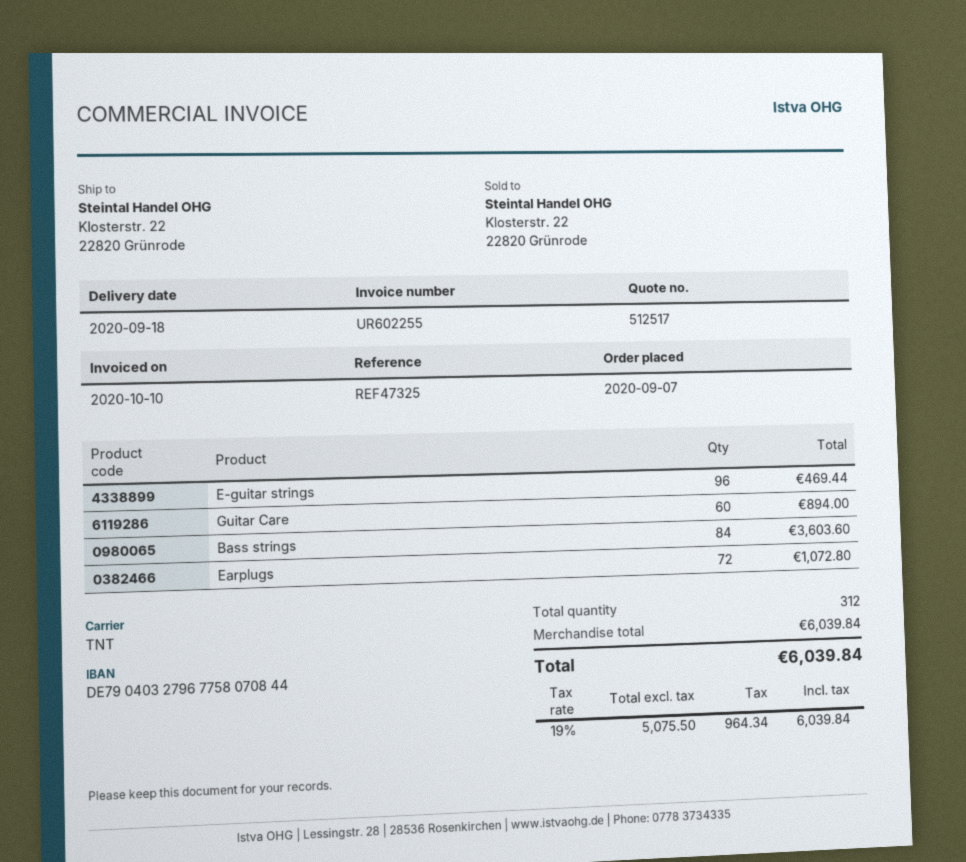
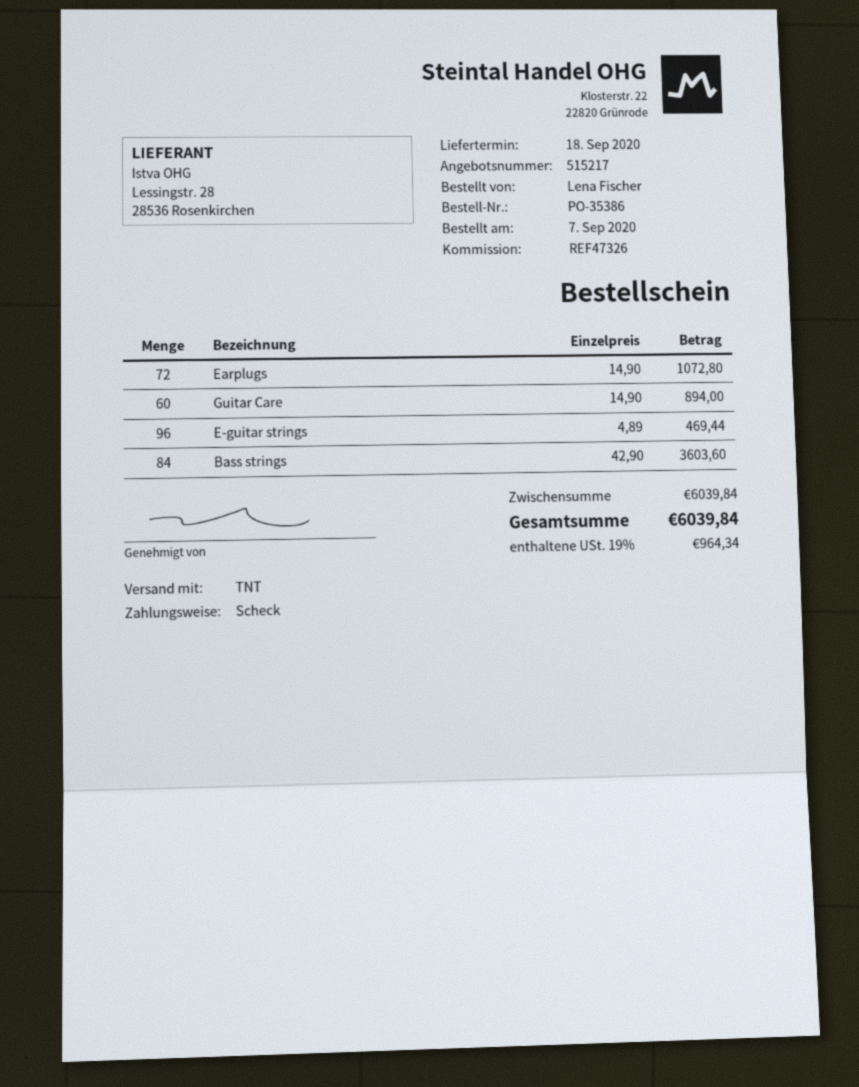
quote number: 512517 -> 515217
reference: REF47325 -> REF47326

